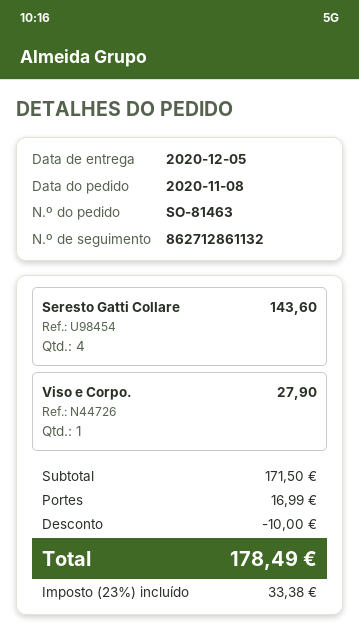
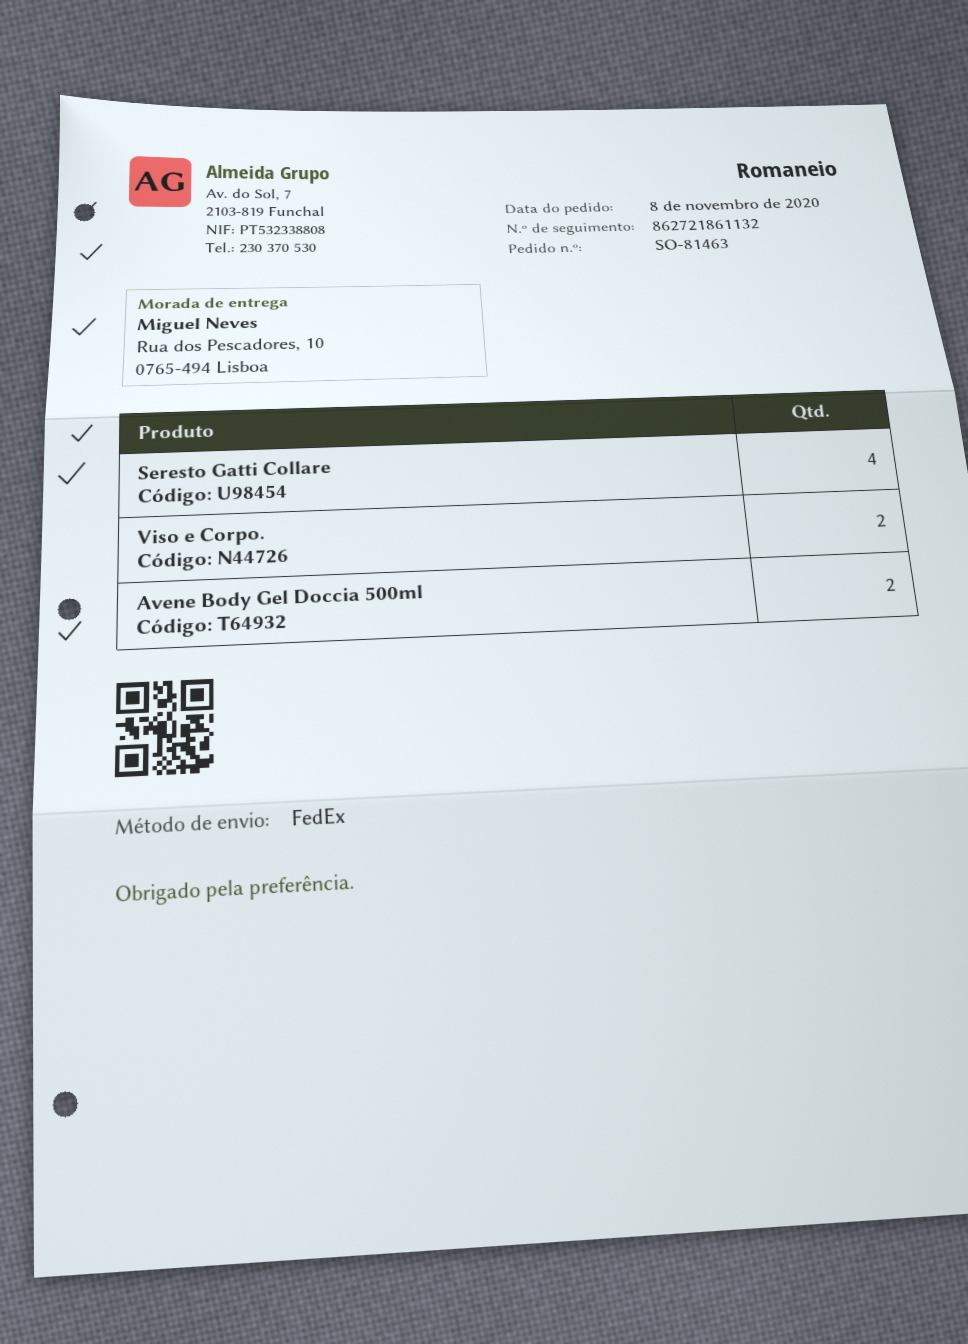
tracking number: 862712861132 -> 862721861132
Viso e Corpo.: 1 -> 2
Avene Body Gel Doccia 500ml: none -> 2

